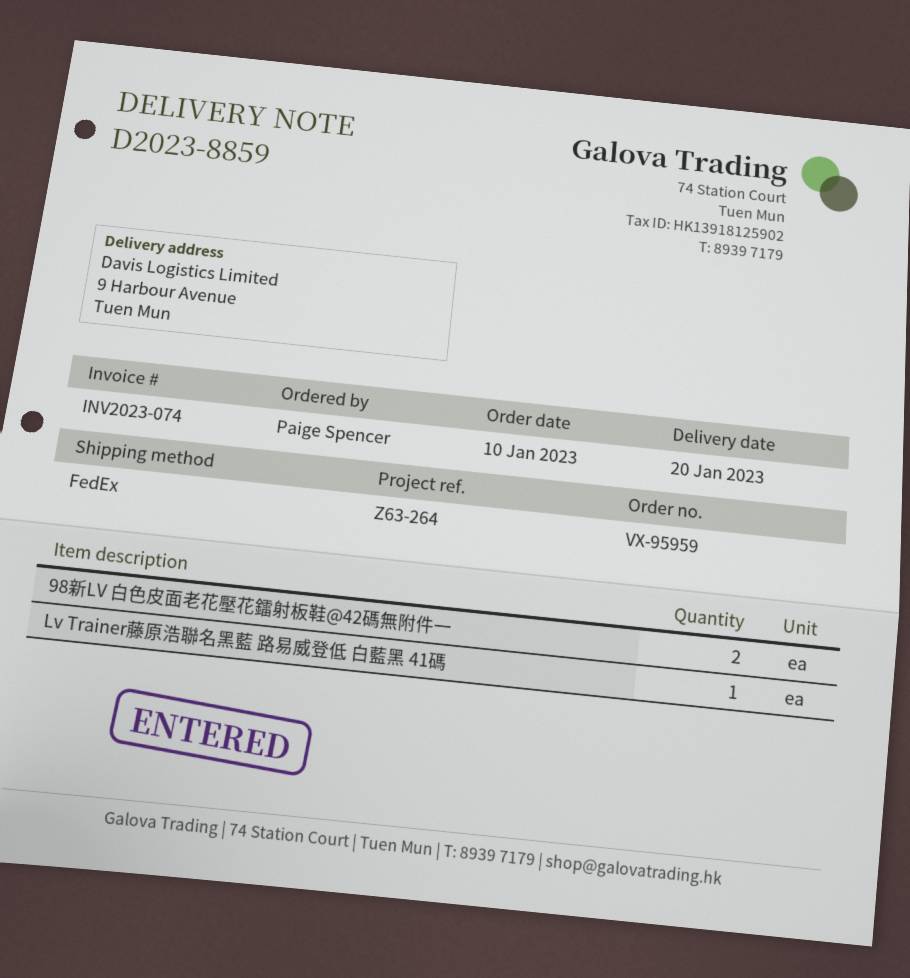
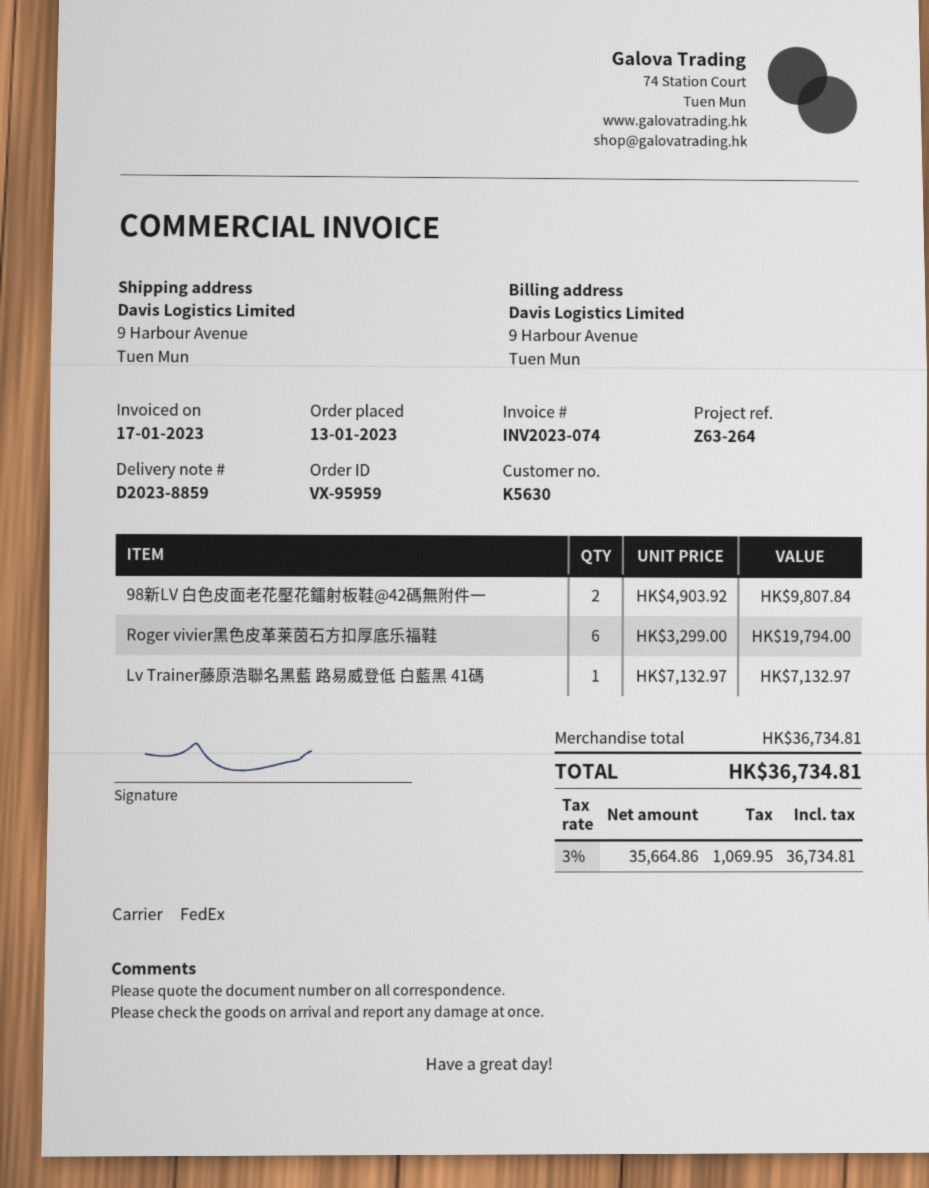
order date: 2023-01-10 -> 2023-01-13
Roger vivier黑色皮革莱茵石方扣厚底乐福鞋: none -> 6

